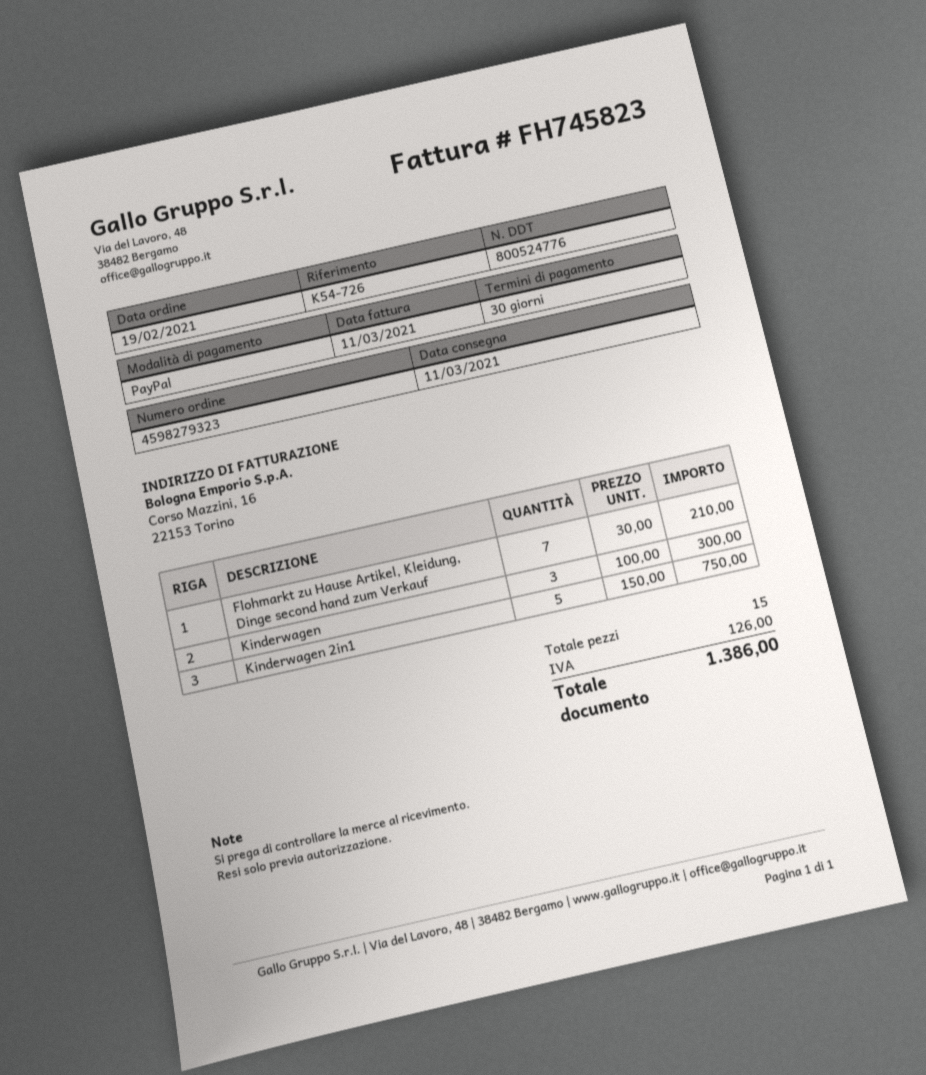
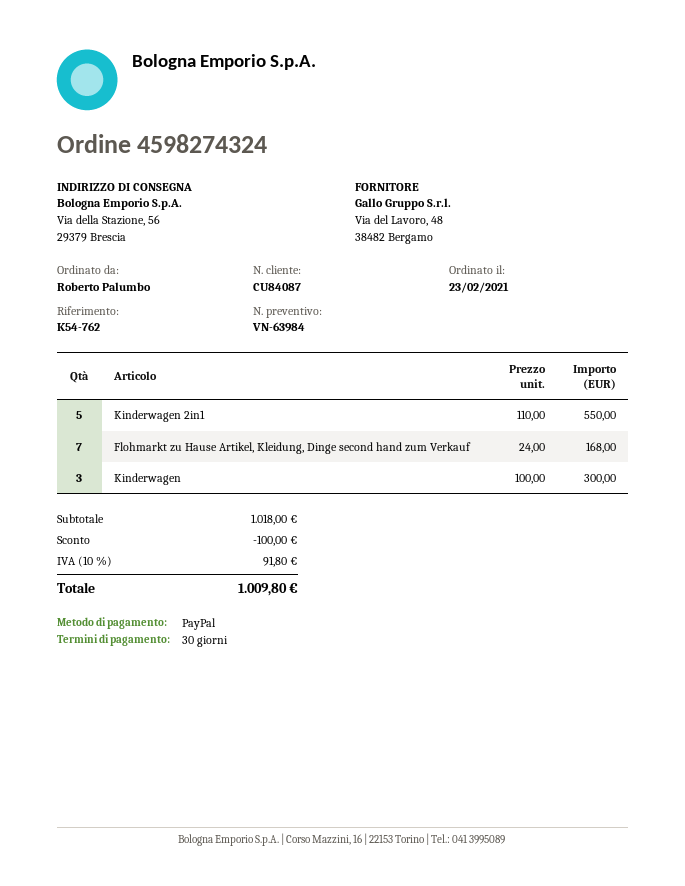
order number: 4598279323 -> 4598274324
order date: 2021-02-19 -> 2021-02-23
reference: K54-726 -> K54-762
Flohmarkt zu Hause Artikel, Kleidung, Dinge second hand zum Verkauf: 7 x 30.00 = 210.00 -> 7 x 24.00 = 168.00
Kinderwagen 2in1: 5 x 150.00 = 750.00 -> 5 x 110.00 = 550.00
discount: none -> 100.00
tax: 126.00 -> 91.80
total: 1386.00 -> 1009.80

